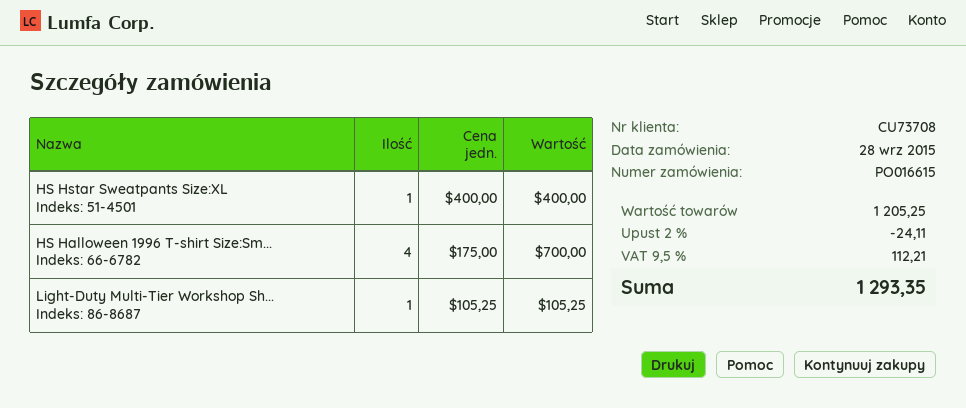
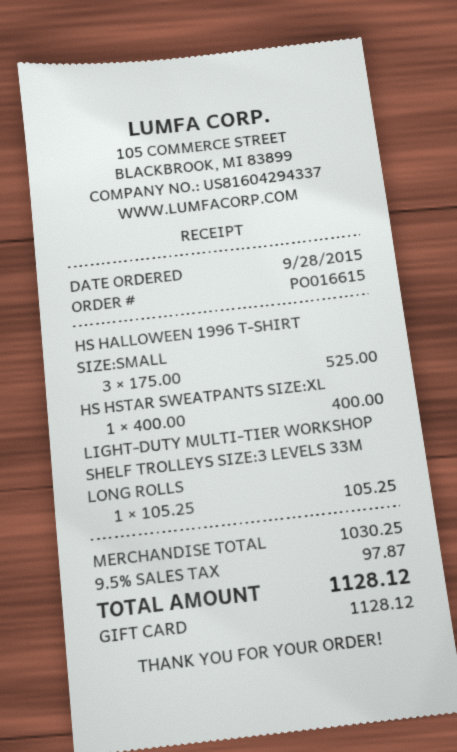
HS Halloween 1996 T-shirt Size:Sm...: 4 x 175.00 = 700.00 -> 3 x 175.00 = 525.00
subtotal: 1205.25 -> 1030.25
discount: 2% = 24.11 -> none
tax: 9.5% = 112.21 -> 9.5% = 97.87
total: 1293.35 -> 1128.12

